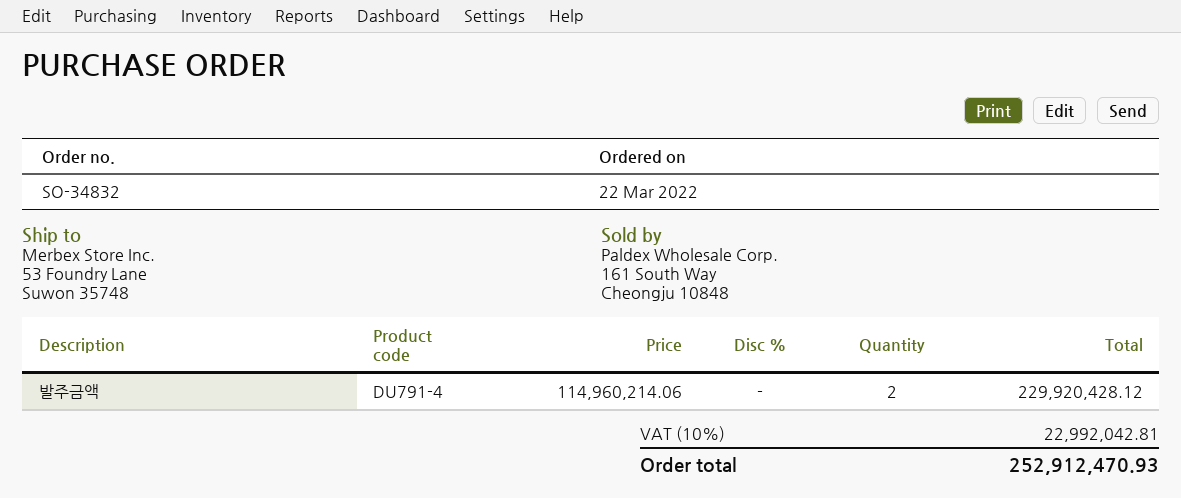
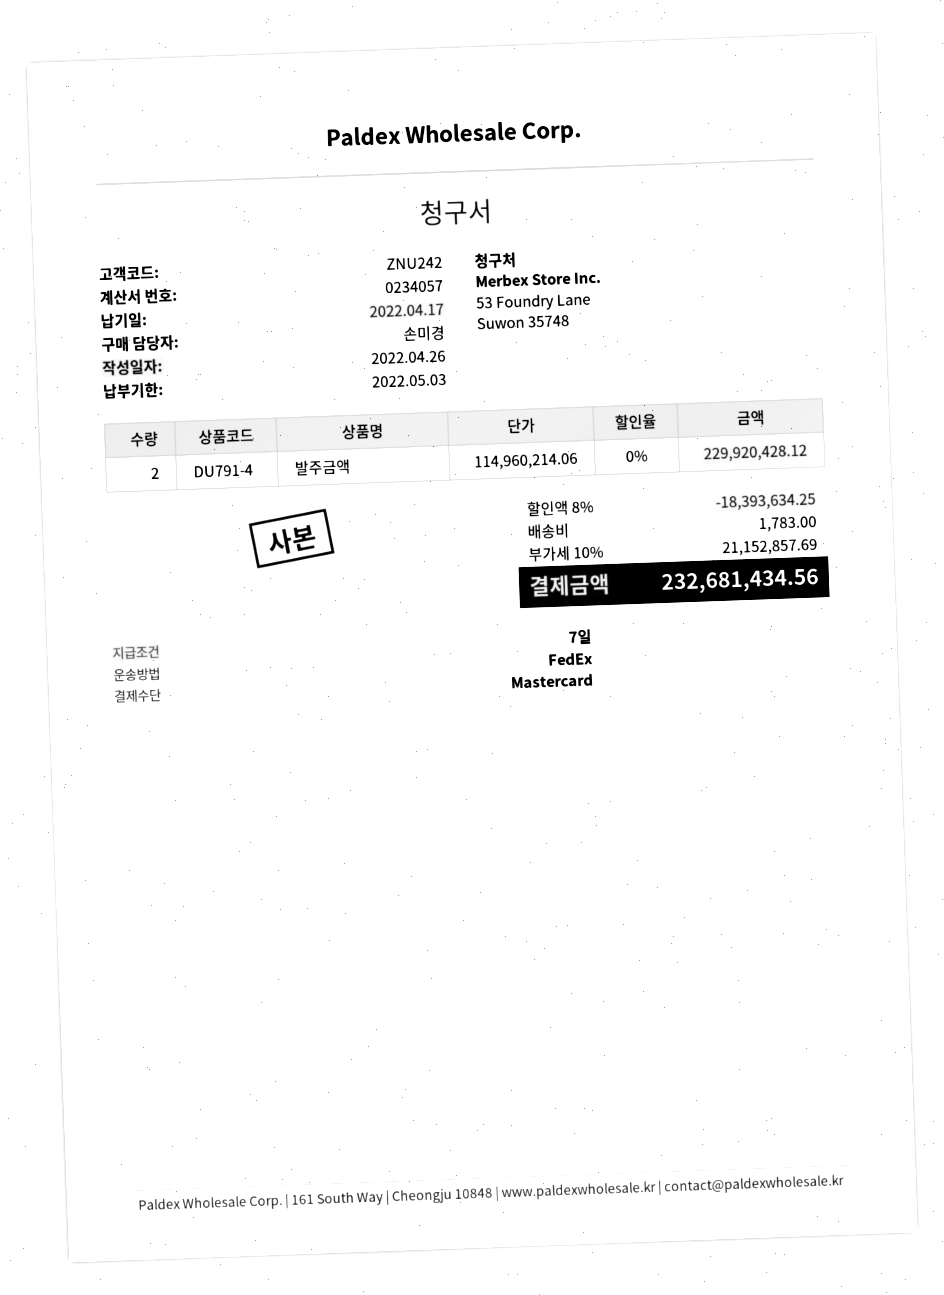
discount: none -> 8% = 18393634.25
shipping: none -> 1783.00
tax: 10% = 22992042.81 -> 10% = 21152857.69
total: 252912470.93 -> 232681434.56

